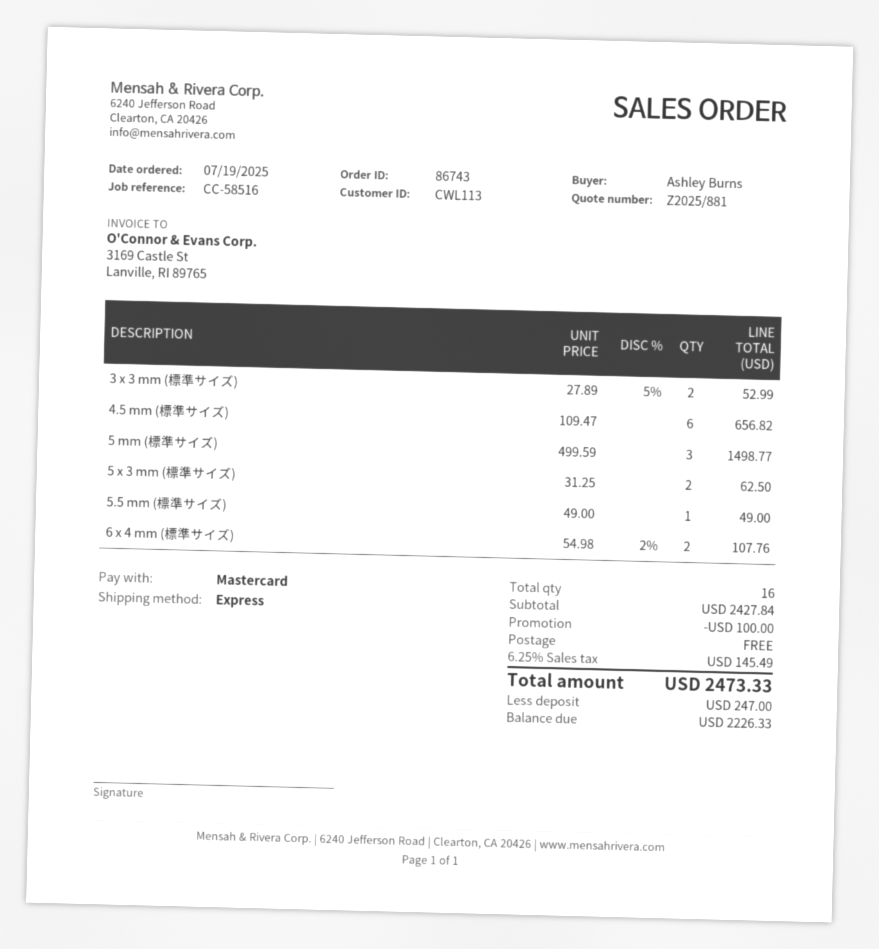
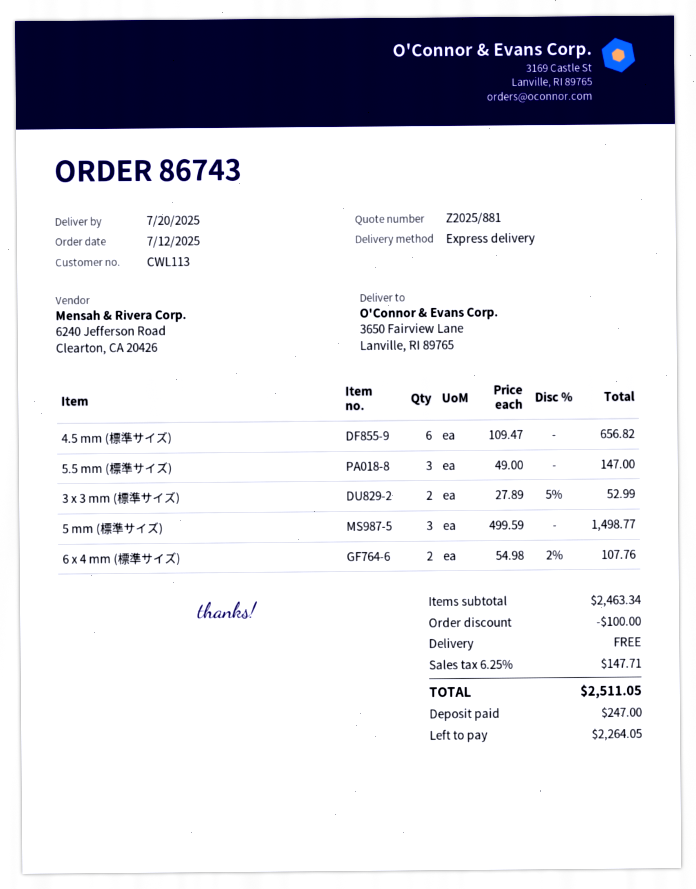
order date: 2025-07-19 -> 2025-07-12
5 x 3 mm (標準サイズ): 2 x 31.25 = 62.50 -> none
5.5 mm (標準サイズ): 1 x 49.00 = 49.00 -> 3 x 49.00 = 147.00
subtotal: 2427.84 -> 2463.34
tax: 6.25% = 145.49 -> 6.25% = 147.71
total: 2473.33 -> 2511.05
balance: 2226.33 -> 2264.05

